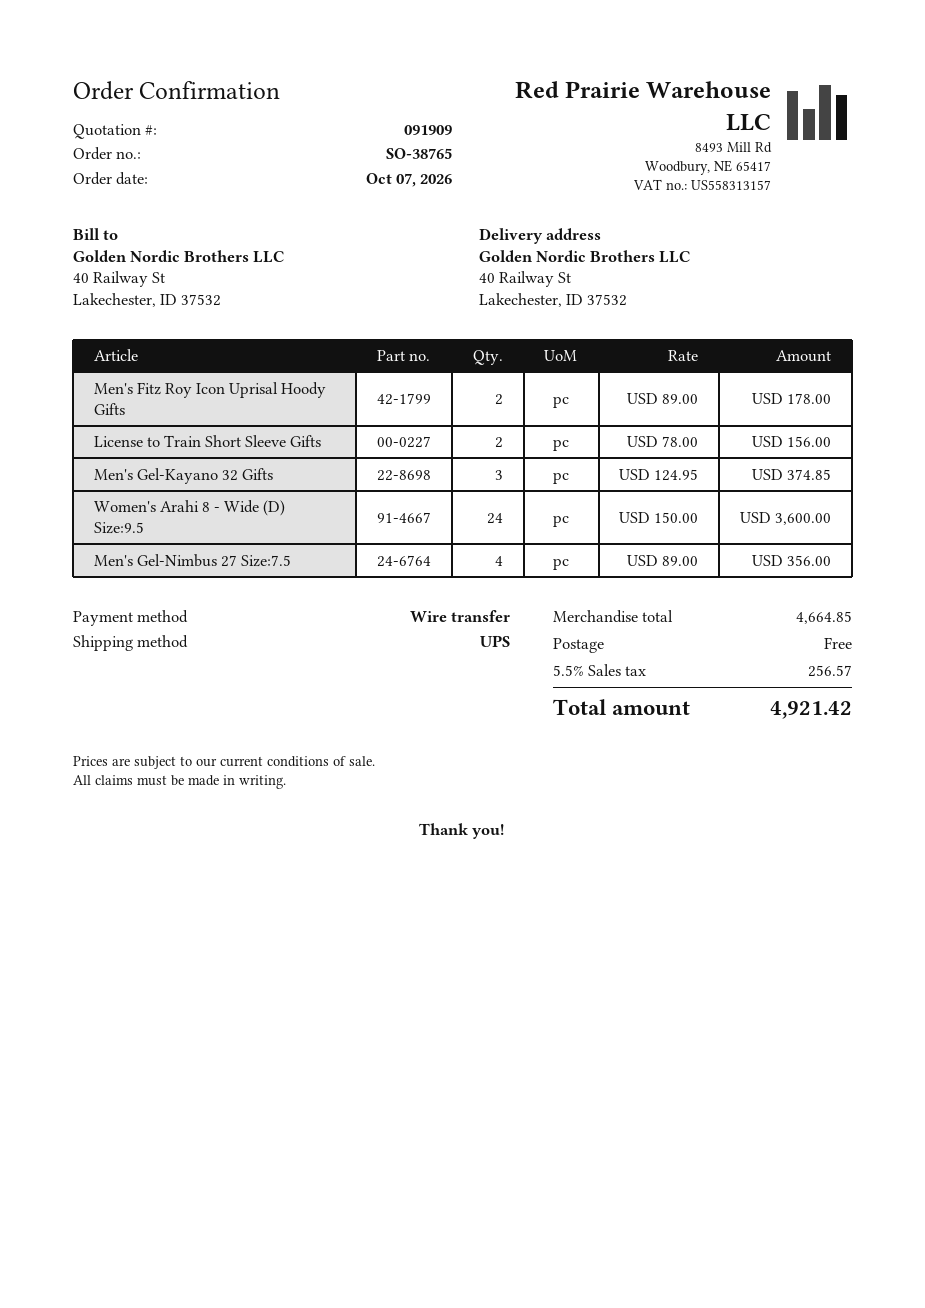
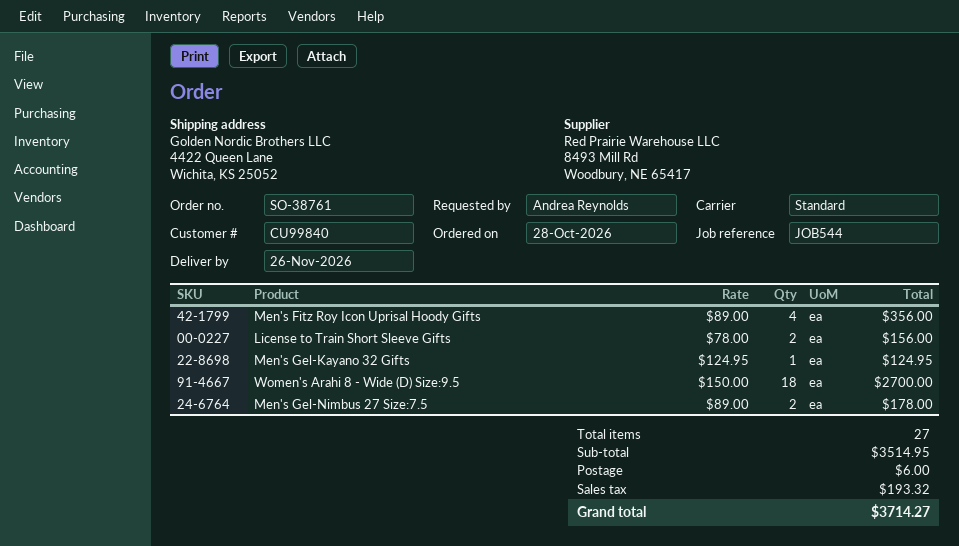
order number: SO-38765 -> SO-38761
order date: 2026-10-07 -> 2026-10-28
shipping method: UPS -> standard
ship to: 40 Railway St, Lakechester, ID 37532 -> 4422 Queen Lane, Wichita, KS 25052
Men's Fitz Roy Icon Uprisal Hoody Gifts: 2 x 89.00 = 178.00 -> 4 x 89.00 = 356.00
Men's Gel-Kayano 32 Gifts: 3 x 124.95 = 374.85 -> 1 x 124.95 = 124.95
Women's Arahi 8 - Wide (D) Size:9.5: 24 x 150.00 = 3600.00 -> 18 x 150.00 = 2700.00
Men's Gel-Nimbus 27 Size:7.5: 4 x 89.00 = 356.00 -> 2 x 89.00 = 178.00
subtotal: 4664.85 -> 3514.95
shipping: 0.00 -> 6.00
tax: 256.57 -> 193.32
total: 4921.42 -> 3714.27

